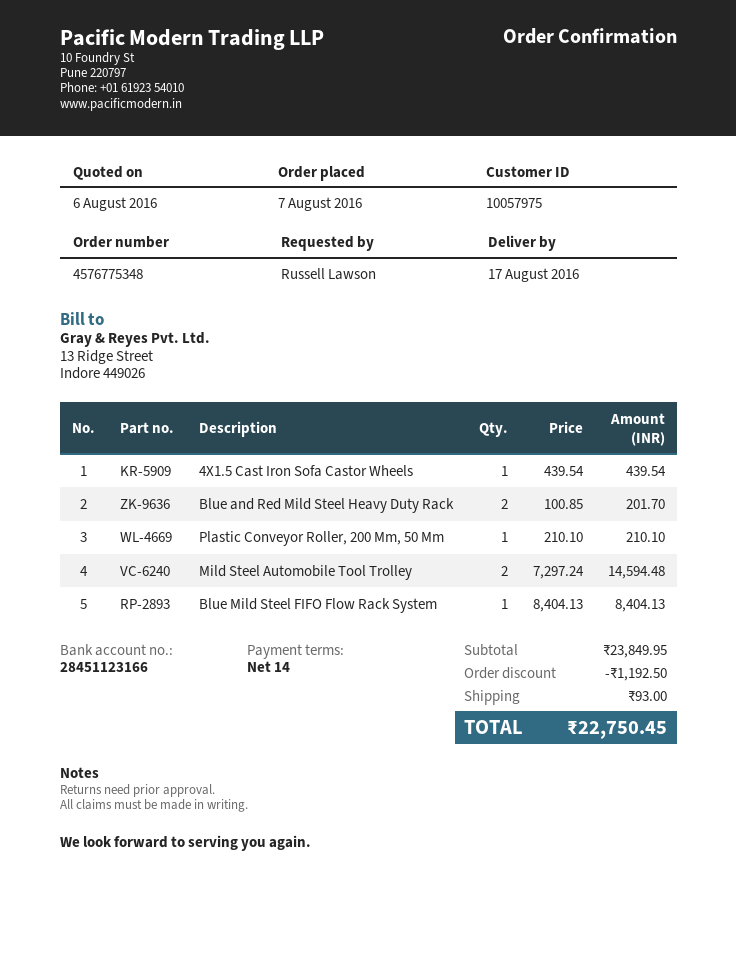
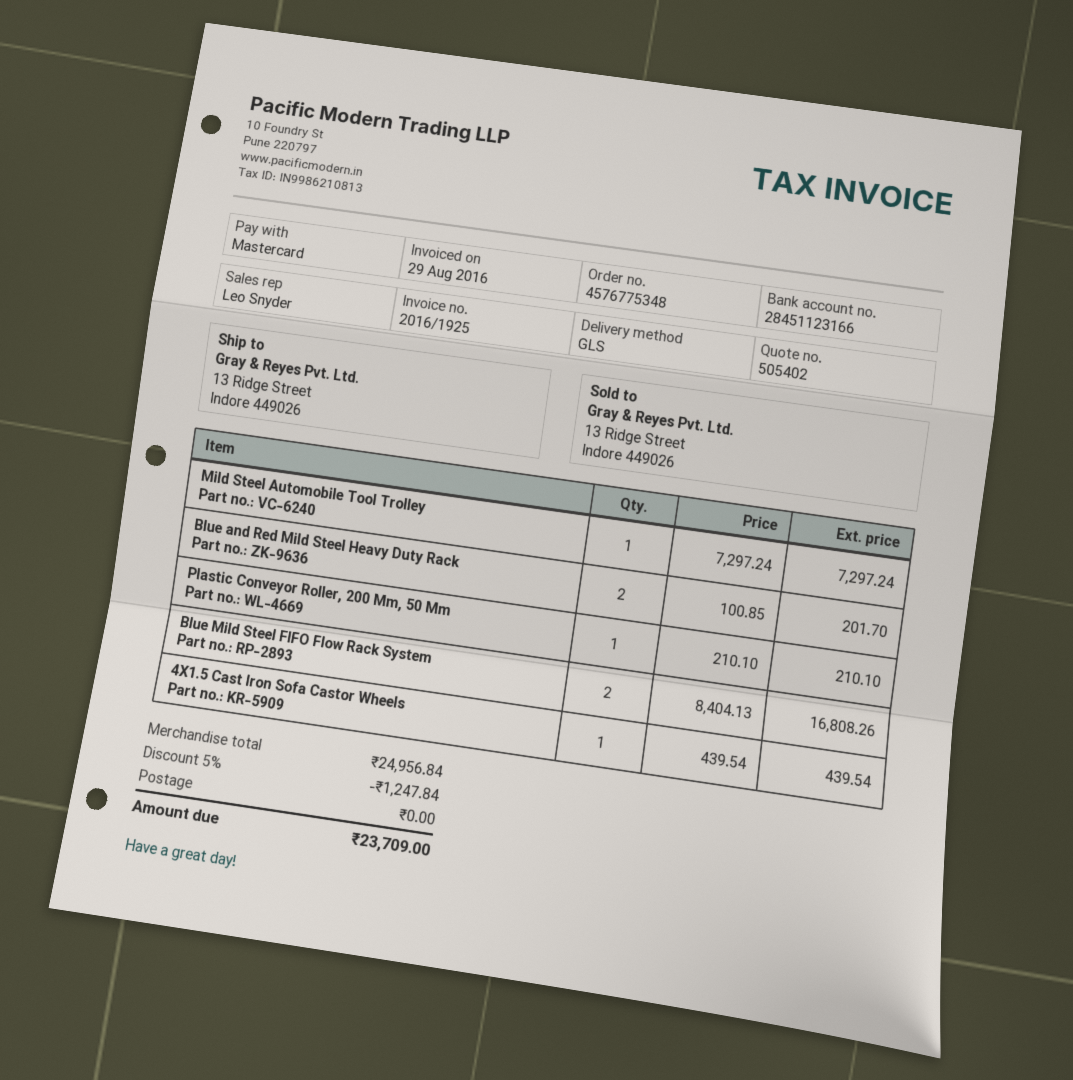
Mild Steel Automobile Tool Trolley: 2 x 7297.24 = 14594.48 -> 1 x 7297.24 = 7297.24
Blue Mild Steel FIFO Flow Rack System: 1 x 8404.13 = 8404.13 -> 2 x 8404.13 = 16808.26
subtotal: 23849.95 -> 24956.84
discount: 1192.50 -> 1247.84
shipping: 93.00 -> 0.00
total: 22750.45 -> 23709.00

